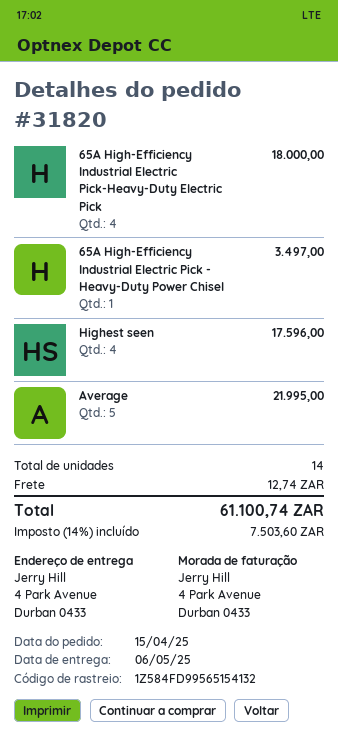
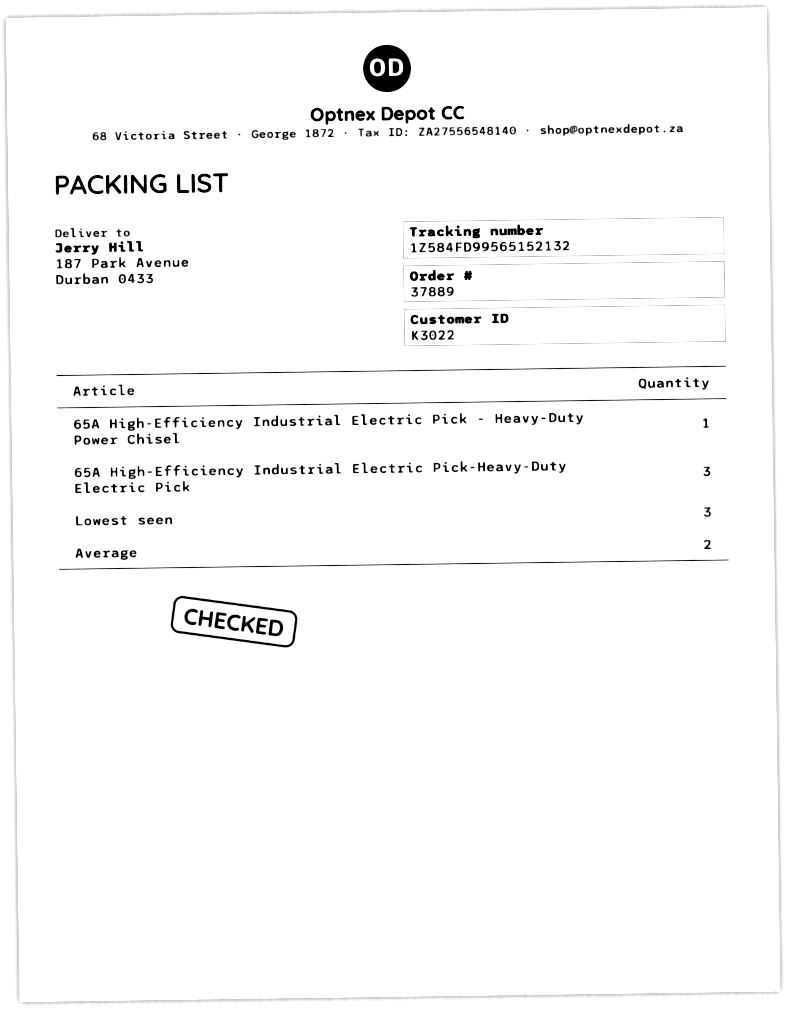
order number: 31820 -> 37889
tracking number: 1Z584FD99565154132 -> 1Z584FD99565152132
ship to: 4 Park Avenue, Durban 0433 -> 187 Park Avenue, Durban 0433
65A High-Efficiency Industrial Electric Pick-Heavy-Duty Electric Pick: 4 -> 3
Highest seen: 4 -> none
Average: 5 -> 2
Lowest seen: none -> 3

